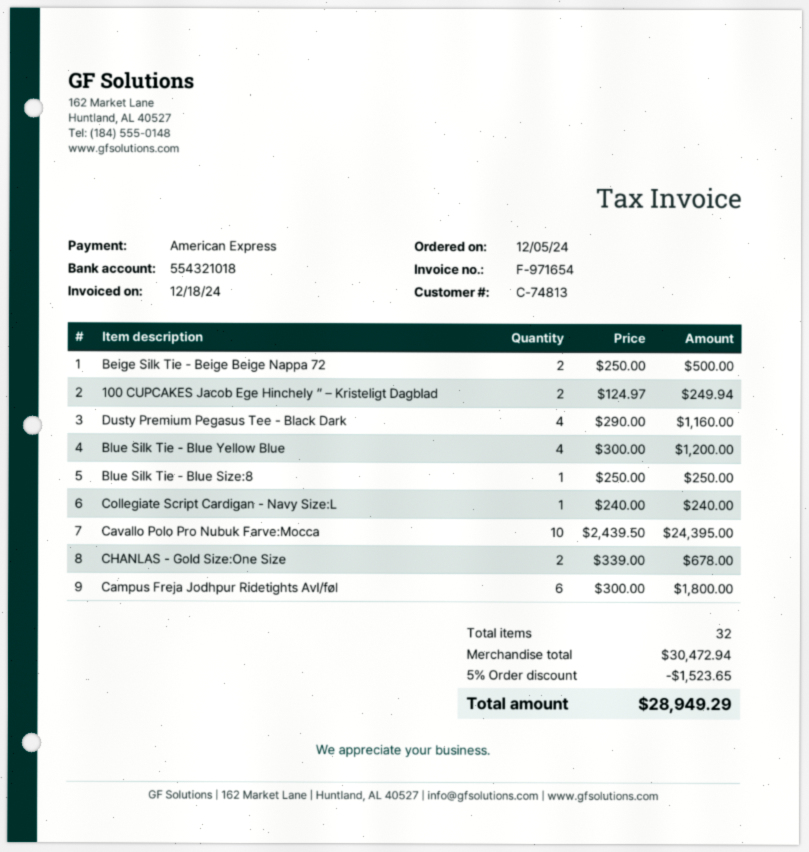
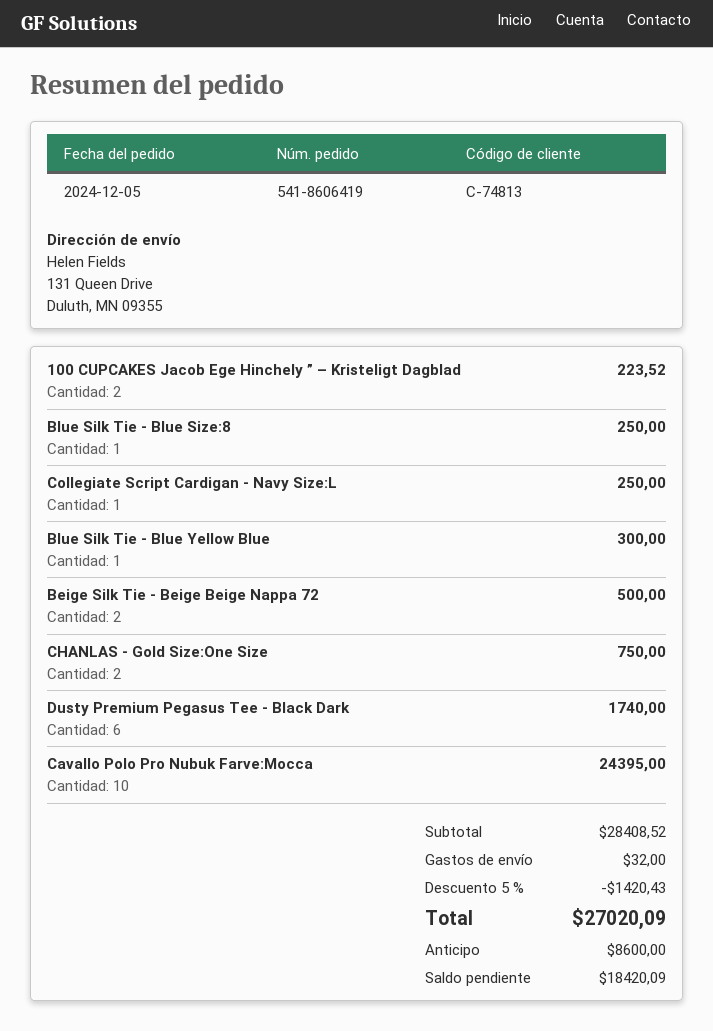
100 CUPCAKES Jacob Ege Hinchely ” – Kristeligt Dagblad: 2 for 249.94 -> 2 for 223.52
Dusty Premium Pegasus Tee - Black Dark: 4 for 1160.00 -> 6 for 1740.00
Blue Silk Tie - Blue Yellow Blue: 4 for 1200.00 -> 1 for 300.00
Collegiate Script Cardigan - Navy Size:L: 1 for 240.00 -> 1 for 250.00
CHANLAS - Gold Size:One Size: 2 for 678.00 -> 2 for 750.00
Campus Freja Jodhpur Ridetights Avl/føl: 6 for 1800.00 -> none
subtotal: 30472.94 -> 28408.52
discount: 5% = 1523.65 -> 5% = 1420.43
shipping: none -> 32.00
total: 28949.29 -> 27020.09

